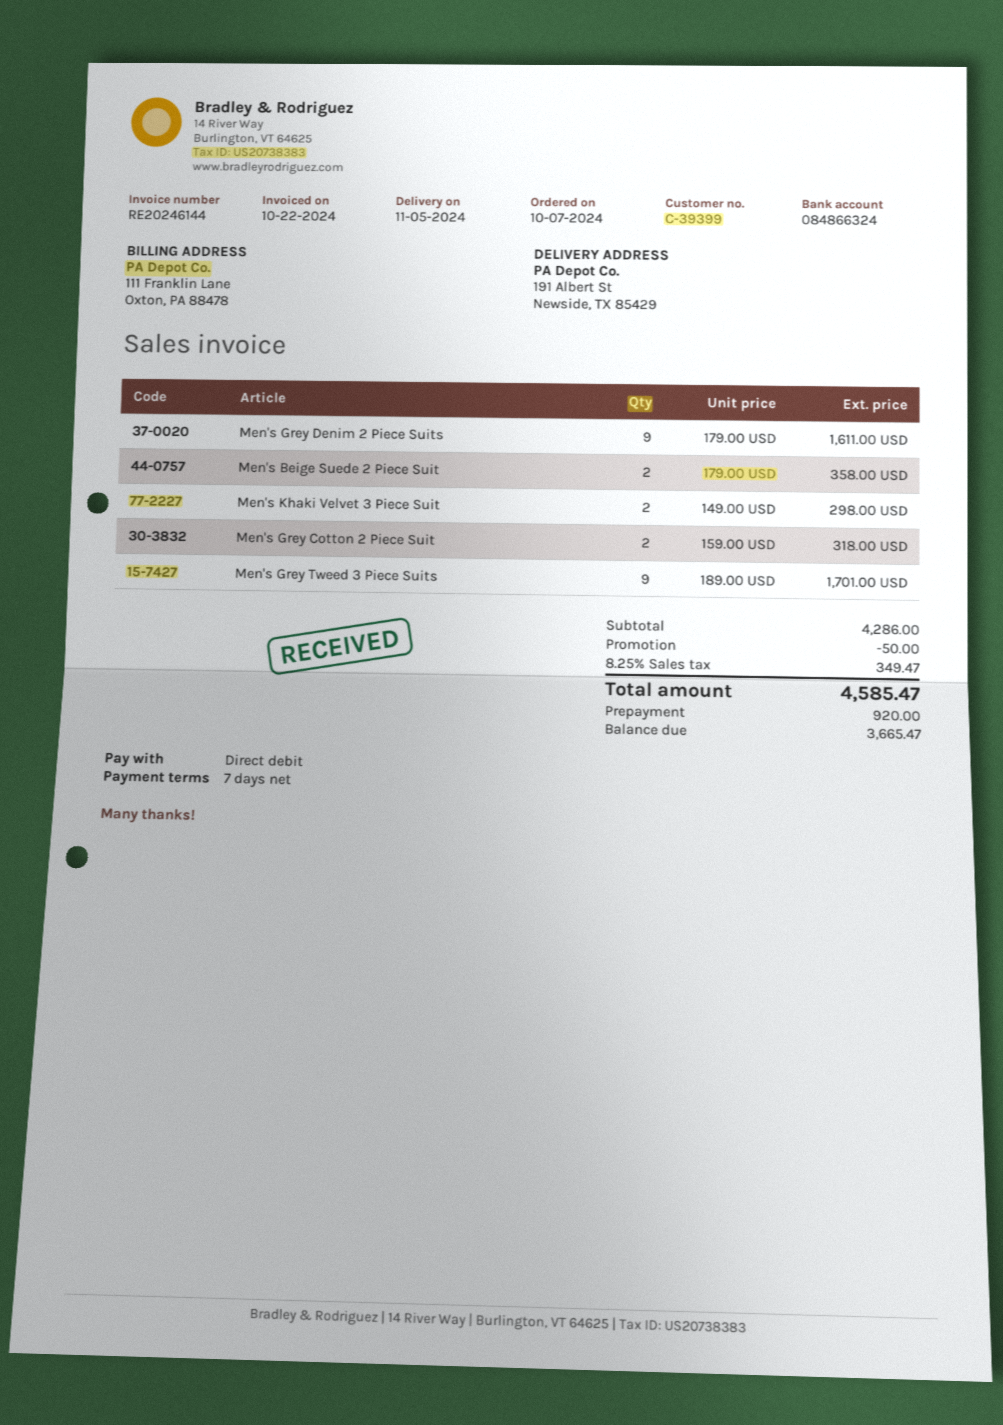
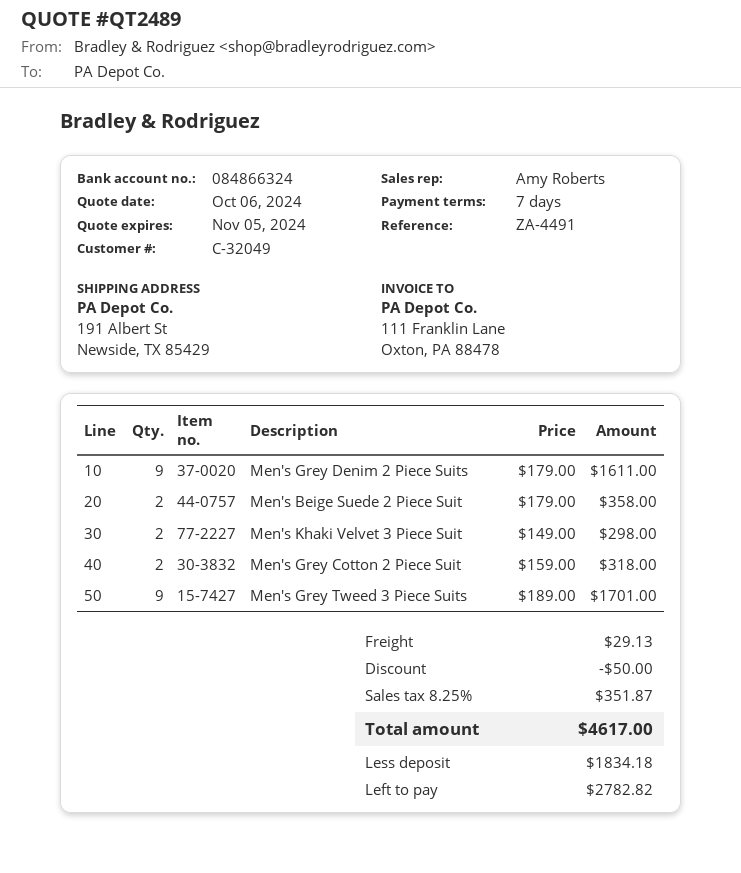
customer number: C-39399 -> C-32049
shipping: none -> 29.13
tax: 8.25% = 349.47 -> 8.25% = 351.87
total: 4585.47 -> 4617.00
deposit: 920.00 -> 1834.18
balance: 3665.47 -> 2782.82

